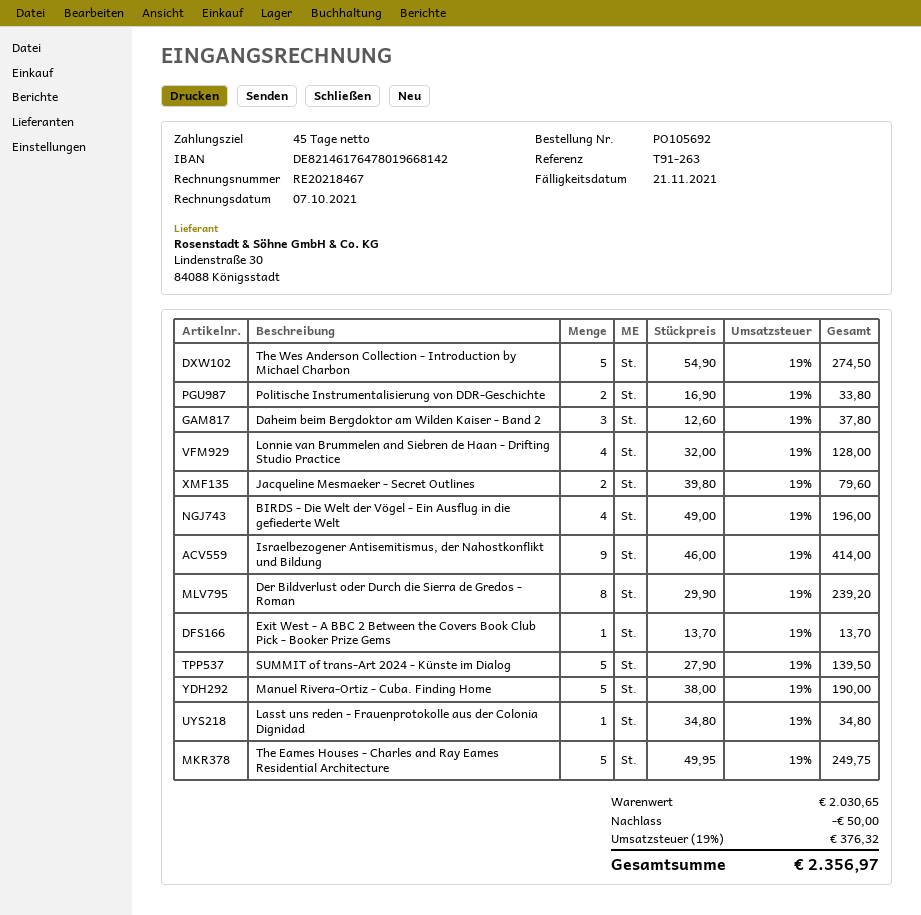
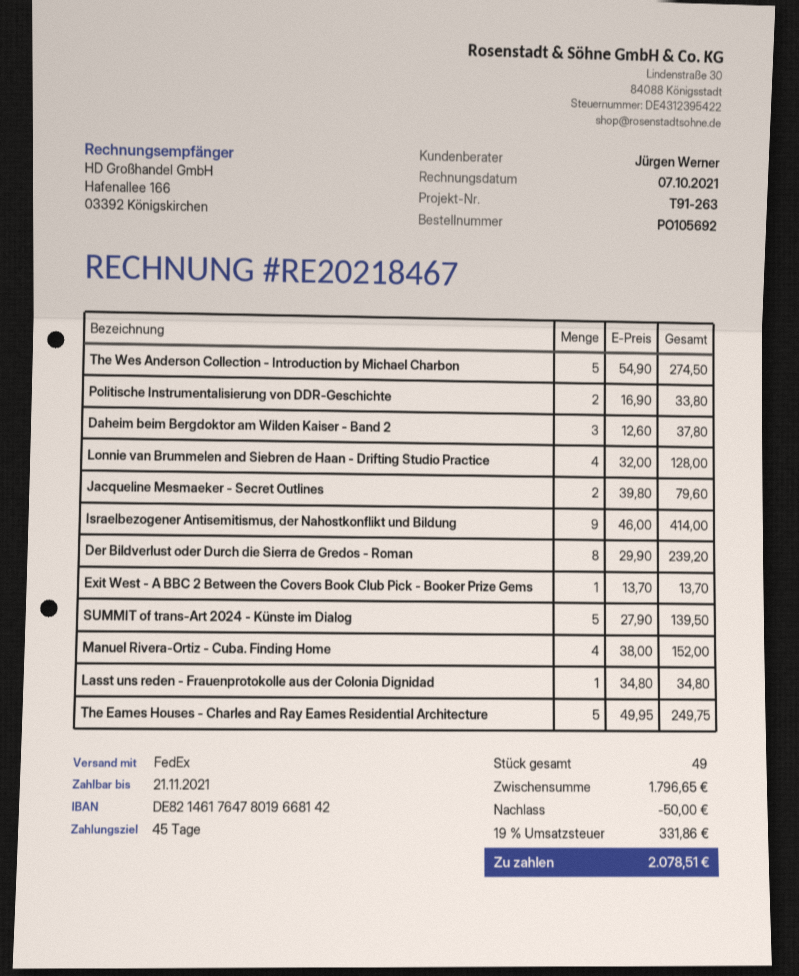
BIRDS - Die Welt der Vögel - Ein Ausflug in die gefiederte Welt: 4 x 49.00 = 196.00 -> none
Manuel Rivera-Ortiz - Cuba. Finding Home: 5 x 38.00 = 190.00 -> 4 x 38.00 = 152.00
subtotal: 2030.65 -> 1796.65
tax: 19% = 376.32 -> 19% = 331.86
total: 2356.97 -> 2078.51

